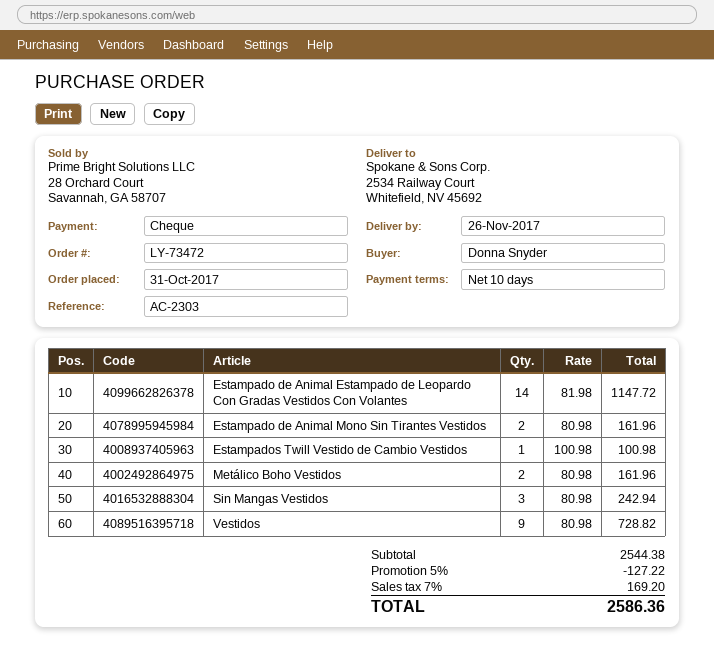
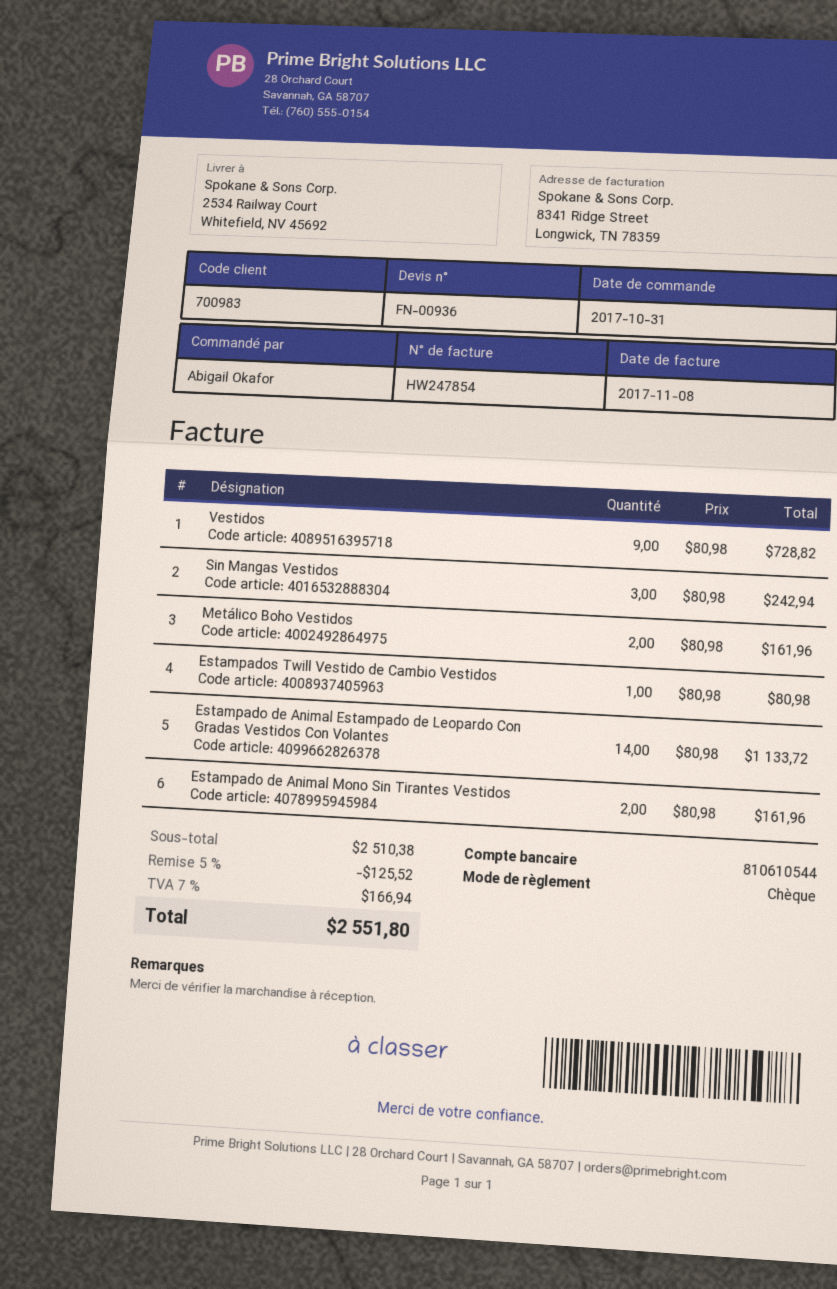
ordered by: Donna Snyder -> Abigail Okafor
Estampado de Animal Estampado de Leopardo Con Gradas Vestidos Con Volantes: 14 x 81.98 = 1147.72 -> 14 x 80.98 = 1133.72
Estampados Twill Vestido de Cambio Vestidos: 1 x 100.98 = 100.98 -> 1 x 80.98 = 80.98
subtotal: 2544.38 -> 2510.38
discount: 5% = 127.22 -> 5% = 125.52
tax: 7% = 169.20 -> 7% = 166.94
total: 2586.36 -> 2551.80

